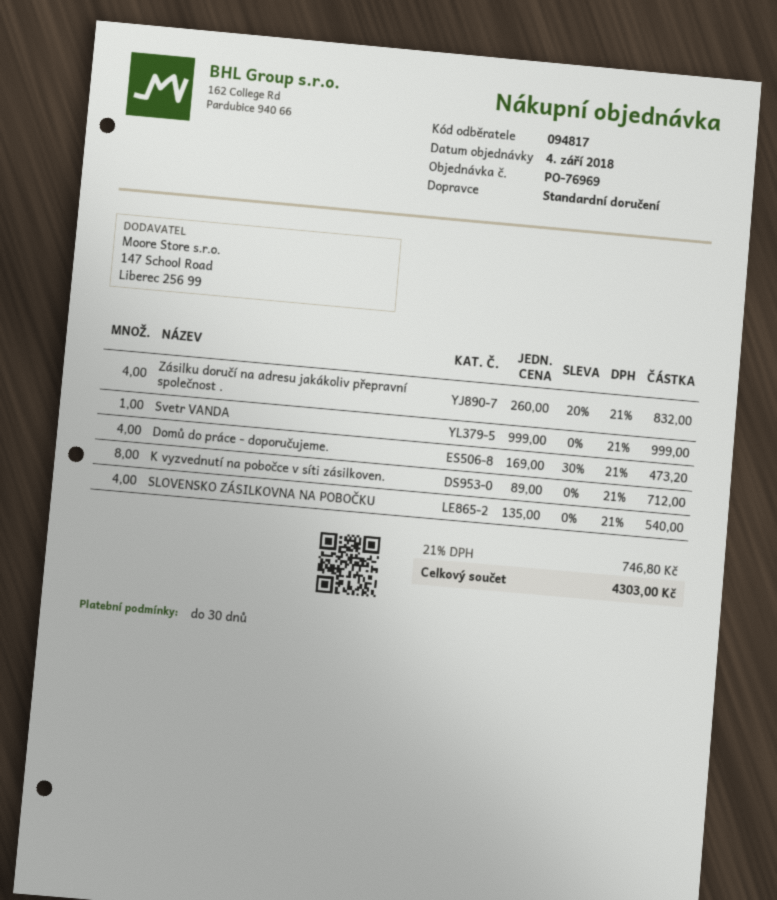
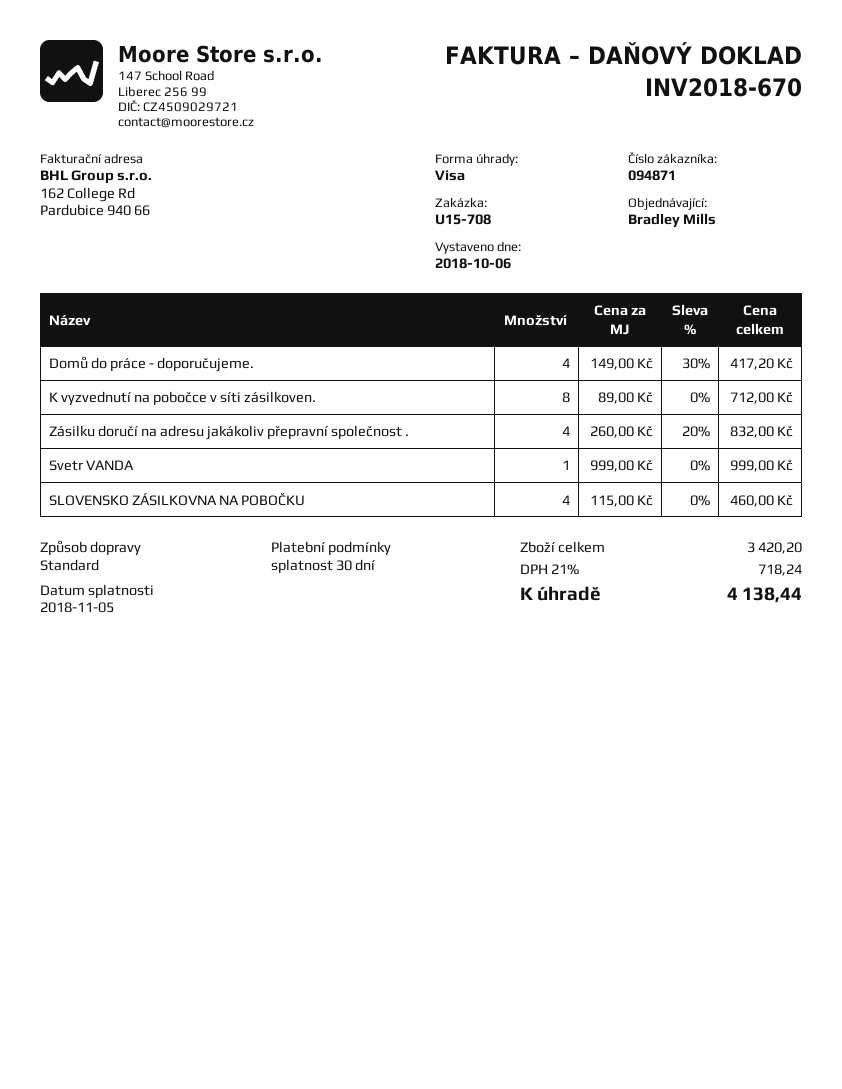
customer number: 094817 -> 094871
Domů do práce - doporučujeme.: 4 x 169.00 - 30% = 473.20 -> 4 x 149.00 - 30% = 417.20
SLOVENSKO ZÁSILKOVNA NA POBOČKU: 4 x 135.00 = 540.00 -> 4 x 115.00 = 460.00
tax: 21% = 746.80 -> 21% = 718.24
total: 4303.00 -> 4138.44

